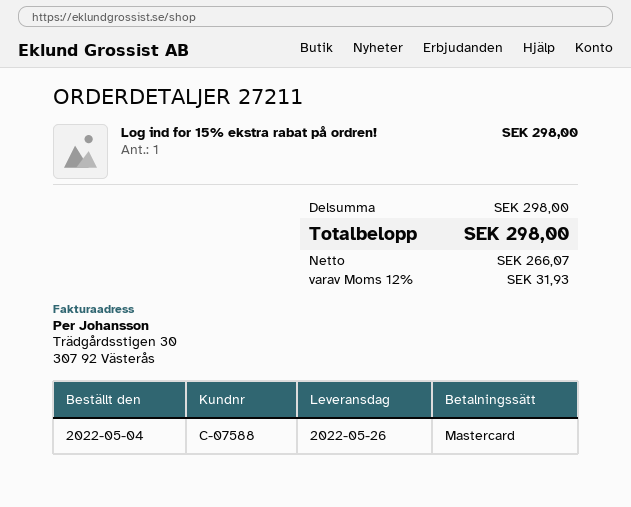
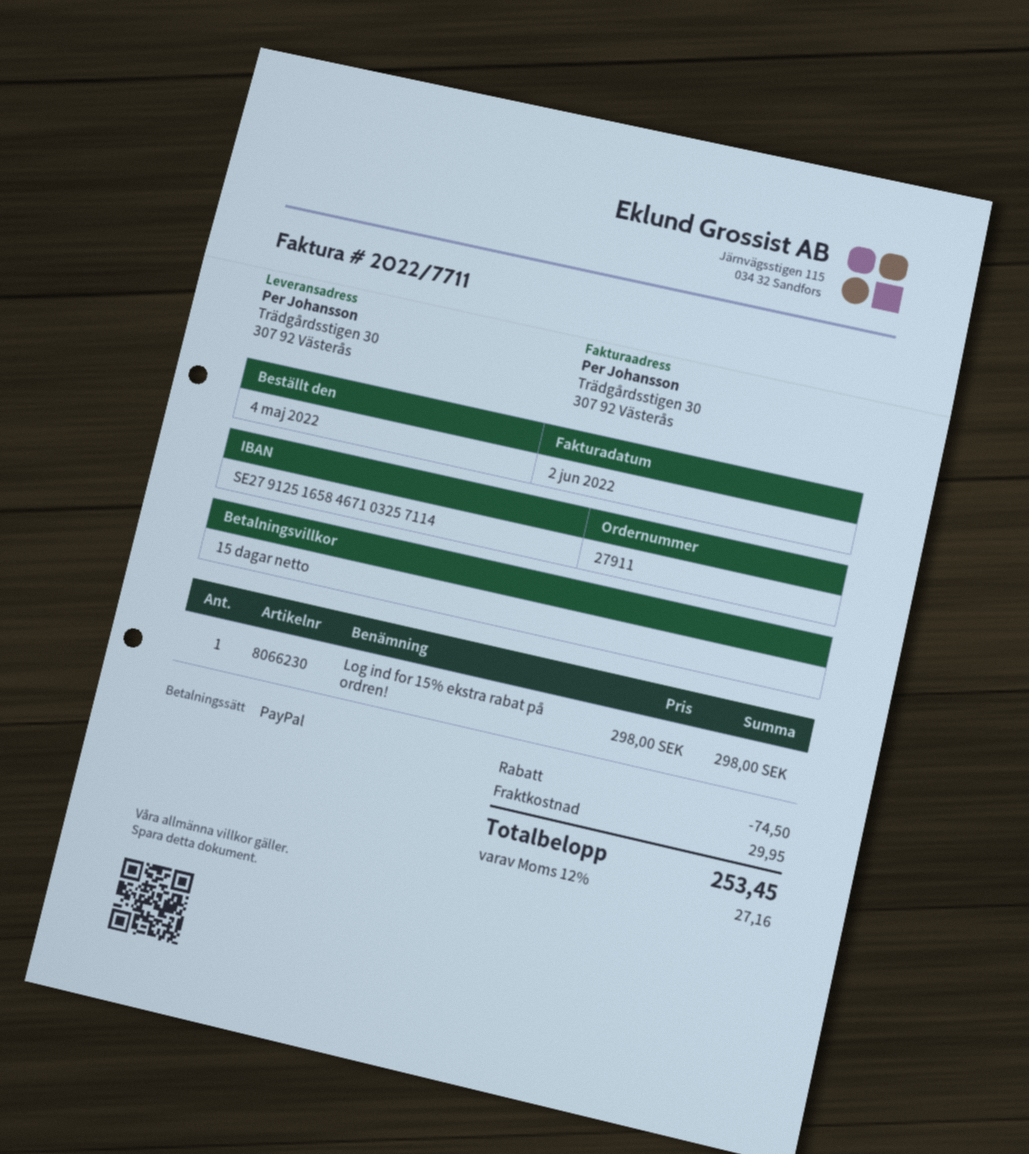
order number: 27211 -> 27911
payment method: Mastercard -> PayPal
discount: none -> 74.50
shipping: none -> 29.95
tax: 12% = 31.93 -> 12% = 27.16
total: 298.00 -> 253.45

